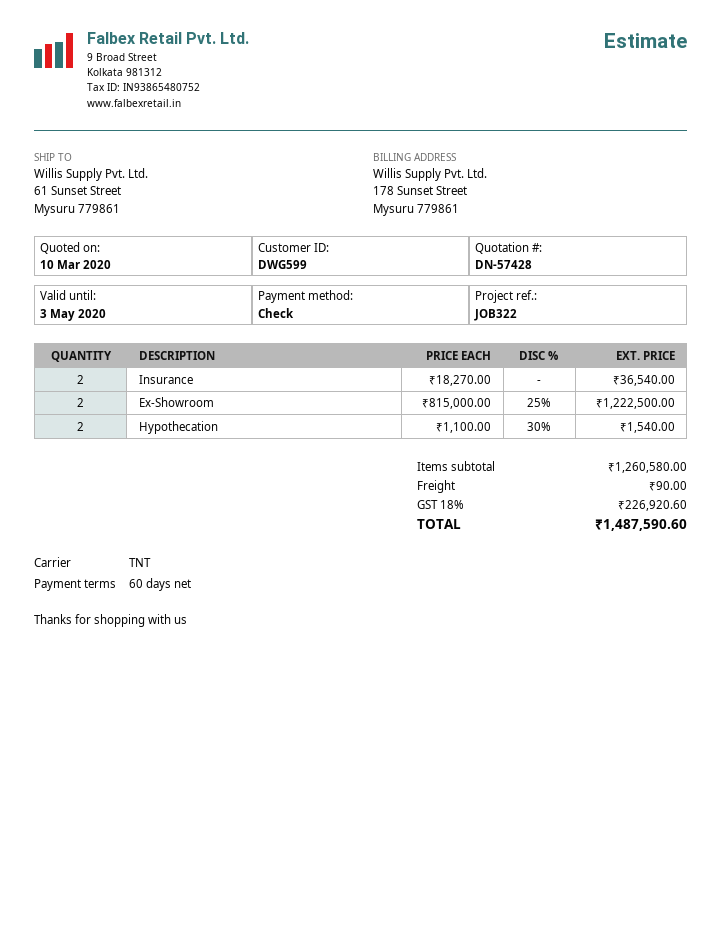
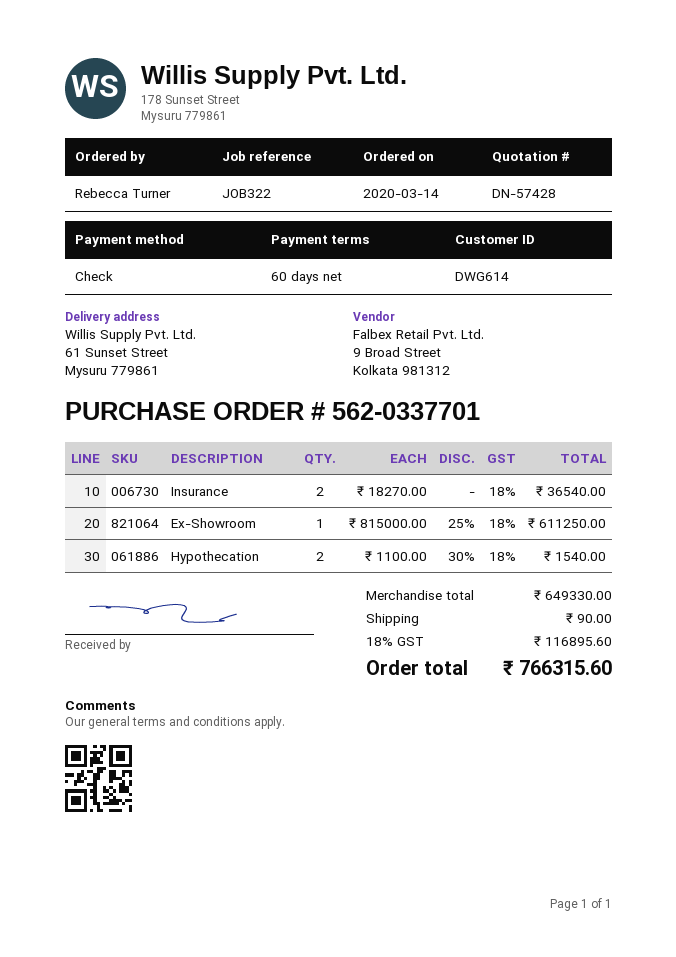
customer number: DWG599 -> DWG614
Ex-Showroom: 2 x 815000.00 - 25% = 1222500.00 -> 1 x 815000.00 - 25% = 611250.00
subtotal: 1260580.00 -> 649330.00
tax: 18% = 226920.60 -> 18% = 116895.60
total: 1487590.60 -> 766315.60

